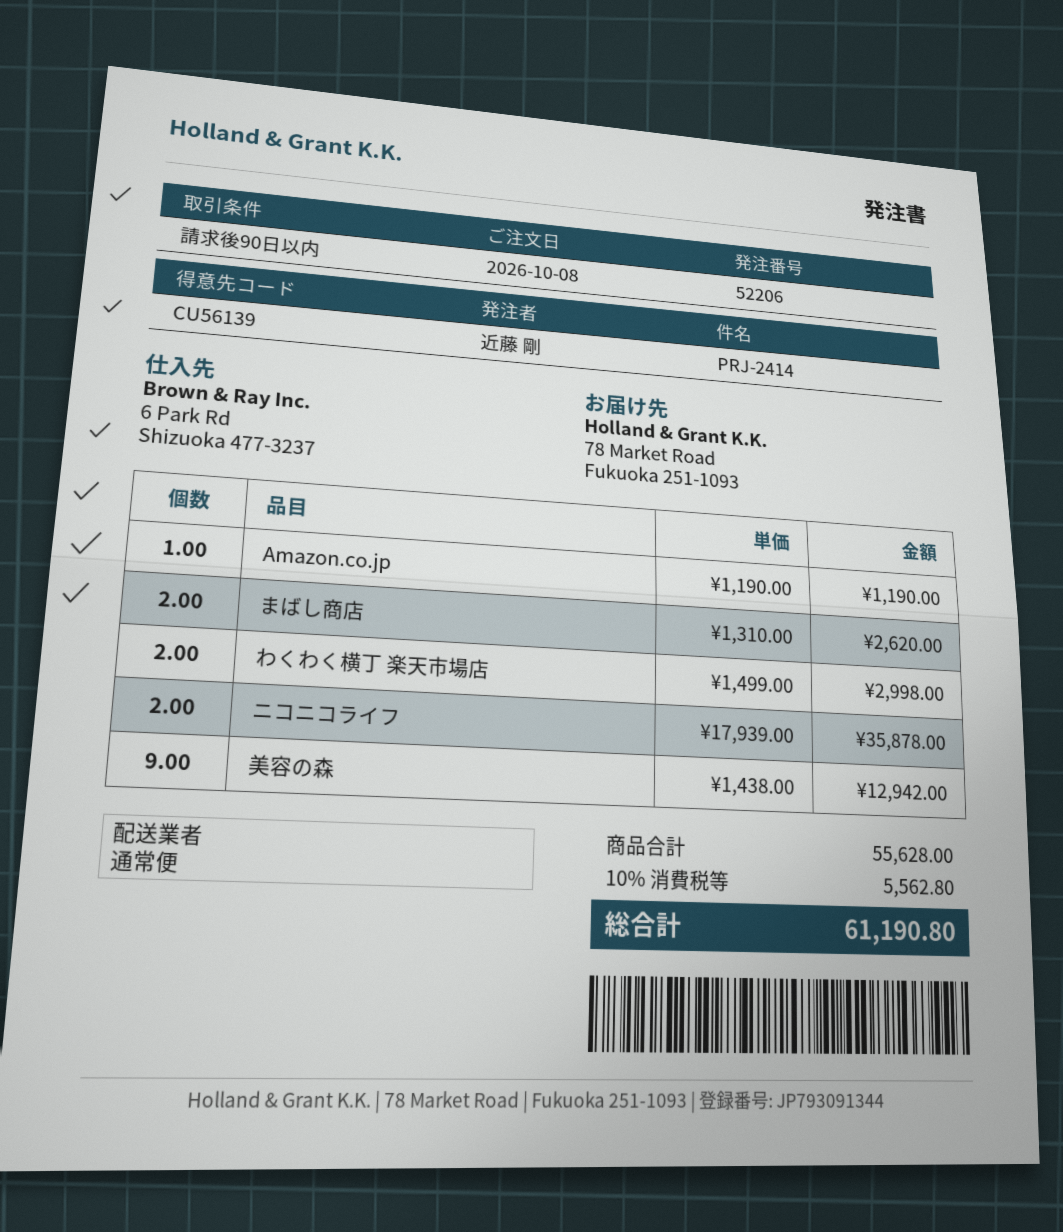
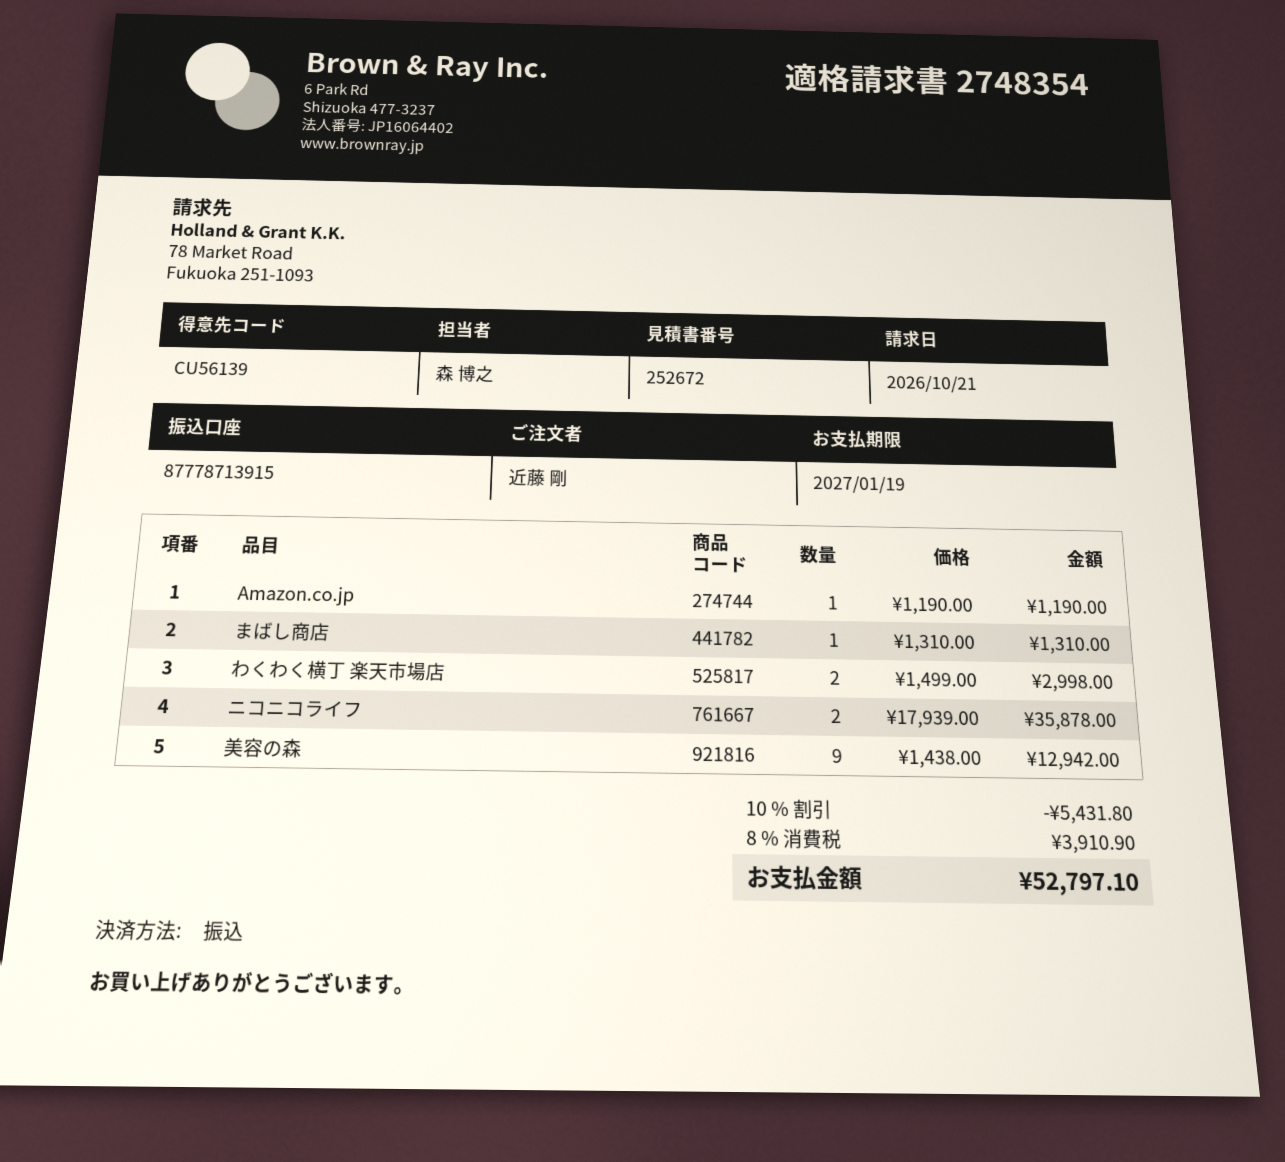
まばし商店: 2 x 1310.00 = 2620.00 -> 1 x 1310.00 = 1310.00
discount: none -> 10% = 5431.80
tax: 10% = 5562.80 -> 8% = 3910.90
total: 61190.80 -> 52797.10

